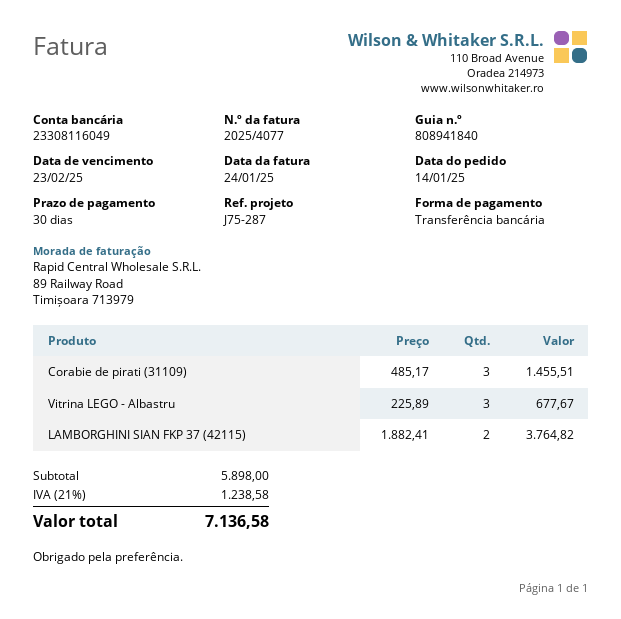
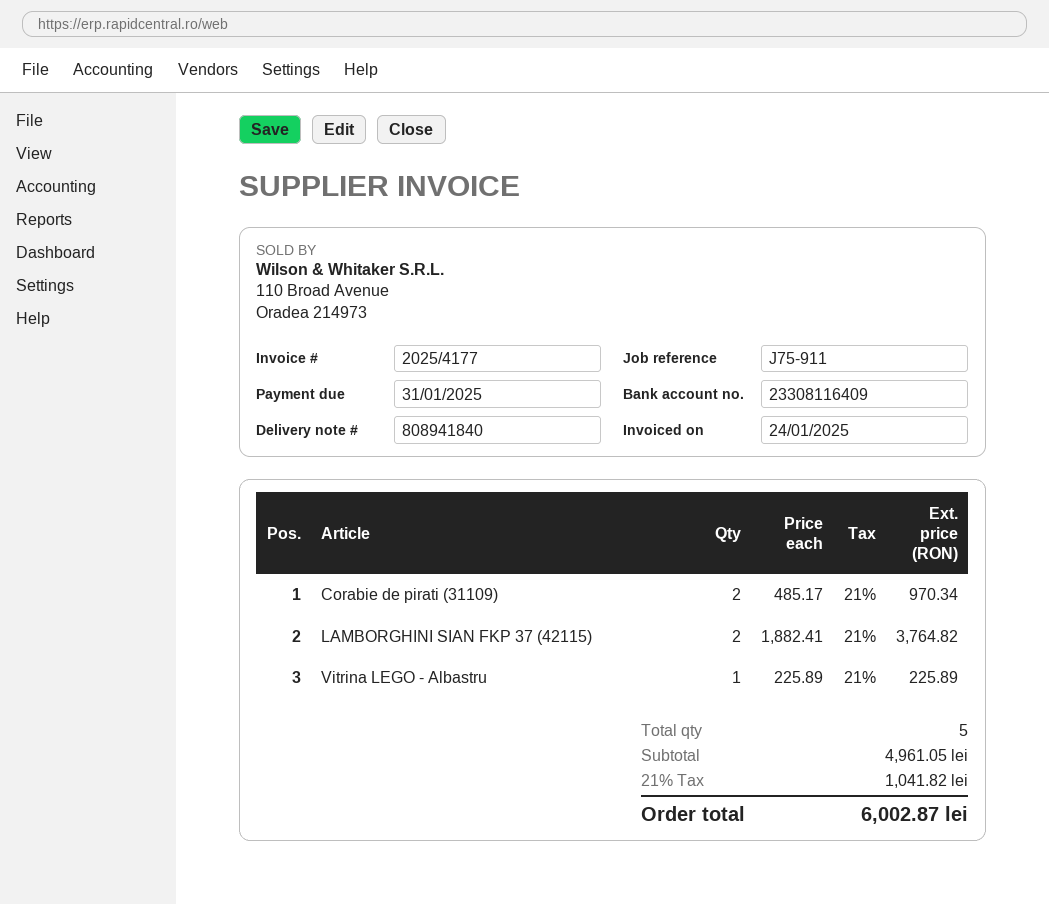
invoice number: 2025/4077 -> 2025/4177
due date: 2025-02-23 -> 2025-01-31
reference: J75-287 -> J75-911
bank account: 23308116049 -> 23308116409
Corabie de pirati (31109): 3 x 485.17 = 1455.51 -> 2 x 485.17 = 970.34
Vitrina LEGO - Albastru: 3 x 225.89 = 677.67 -> 1 x 225.89 = 225.89
subtotal: 5898.00 -> 4961.05
tax: 21% = 1238.58 -> 21% = 1041.82
total: 7136.58 -> 6002.87

